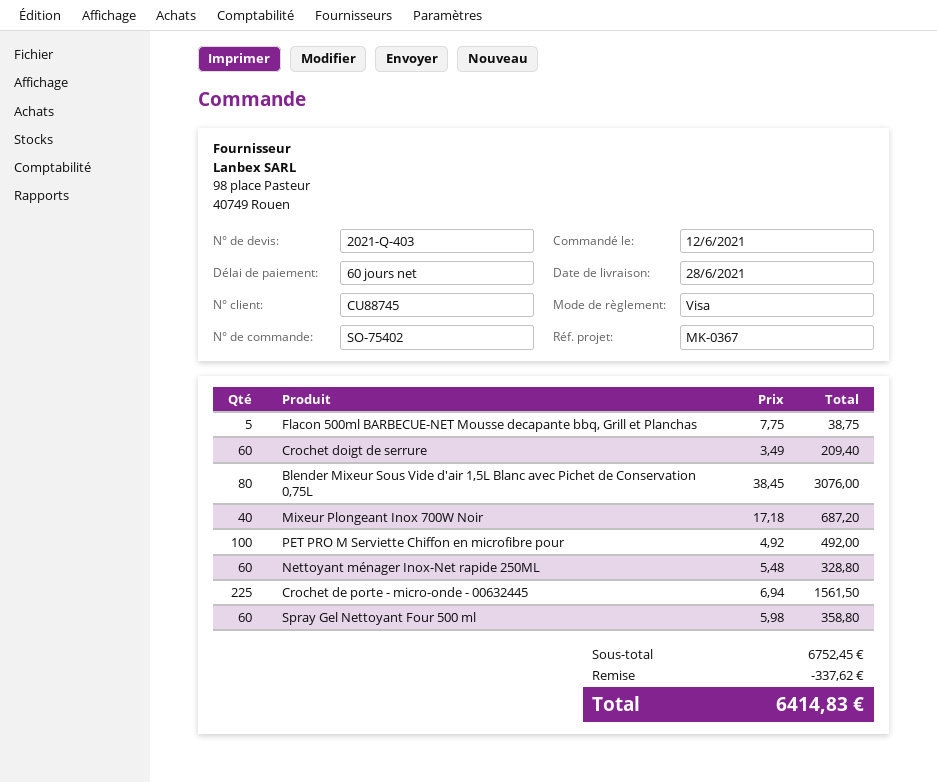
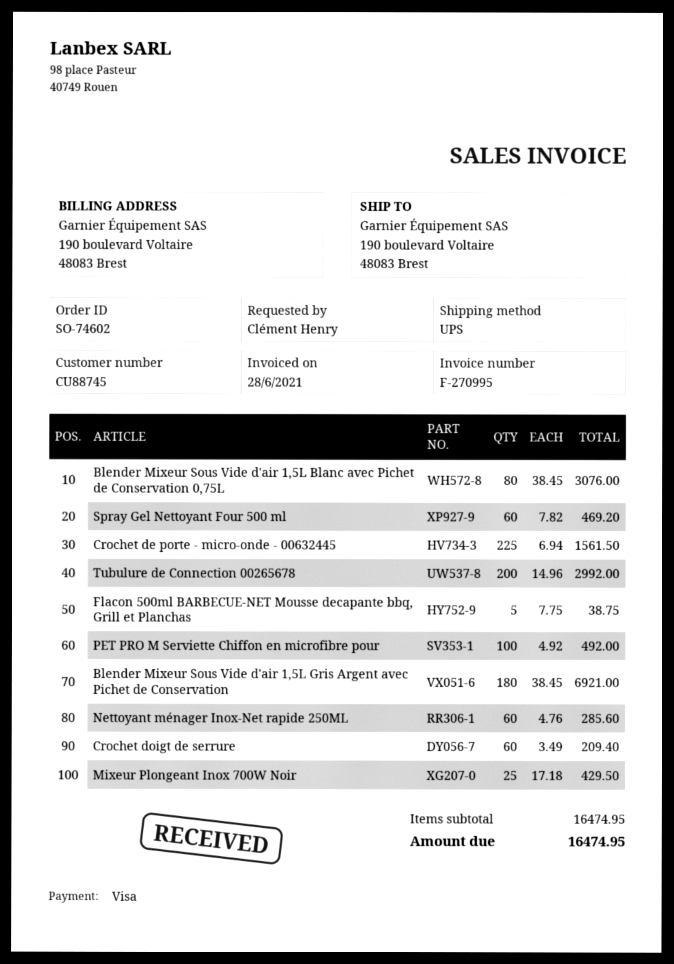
order number: SO-75402 -> SO-74602
Mixeur Plongeant Inox 700W Noir: 40 x 17.18 = 687.20 -> 25 x 17.18 = 429.50
Nettoyant ménager Inox-Net rapide 250ML: 60 x 5.48 = 328.80 -> 60 x 4.76 = 285.60
Spray Gel Nettoyant Four 500 ml: 60 x 5.98 = 358.80 -> 60 x 7.82 = 469.20
Tubulure de Connection 00265678: none -> 200 x 14.96 = 2992.00
Blender Mixeur Sous Vide d'air 1,5L Gris Argent avec Pichet de Conservation: none -> 180 x 38.45 = 6921.00
subtotal: 6752.45 -> 16474.95
discount: 337.62 -> none
total: 6414.83 -> 16474.95

